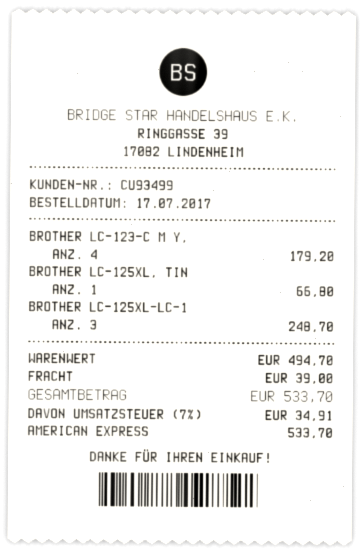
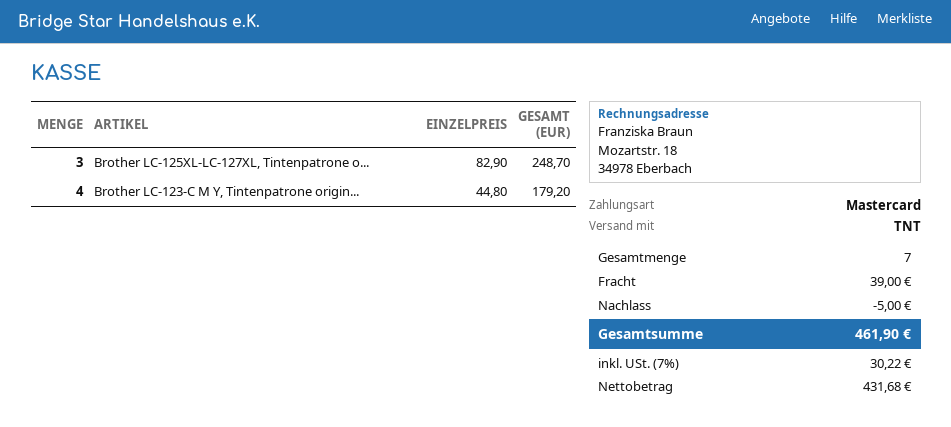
payment method: American Express -> Mastercard
BROTHER LC-125XL, TIN: 1 for 66.80 -> none
discount: none -> 5.00
tax: 7% = 34.91 -> 7% = 30.22
total: 533.70 -> 461.90

